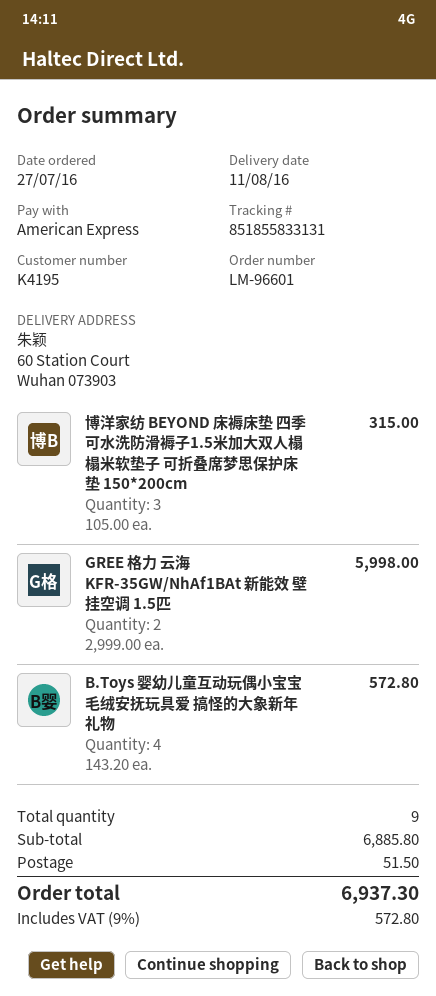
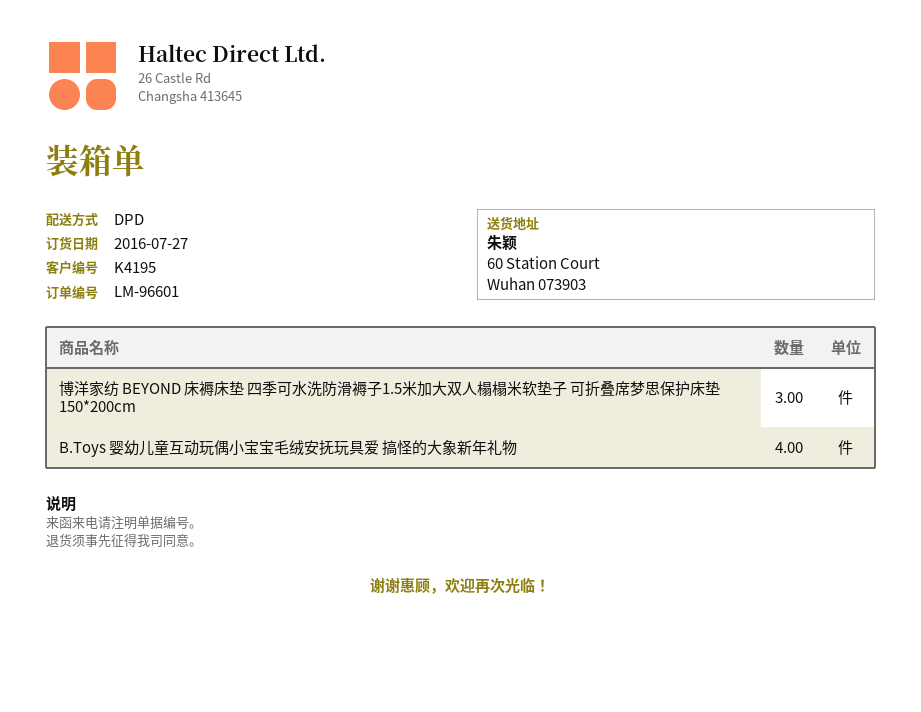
GREE 格力 云海 KFR-35GW/NhAf1BAt 新能效 壁挂空调 1.5匹: 2 -> none

